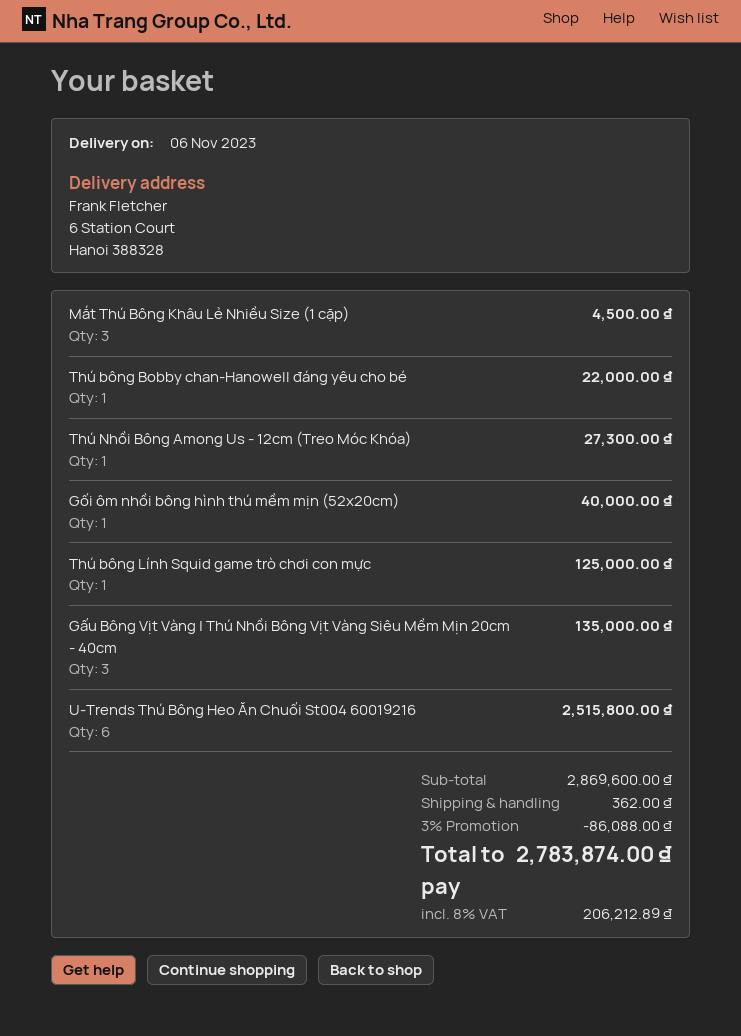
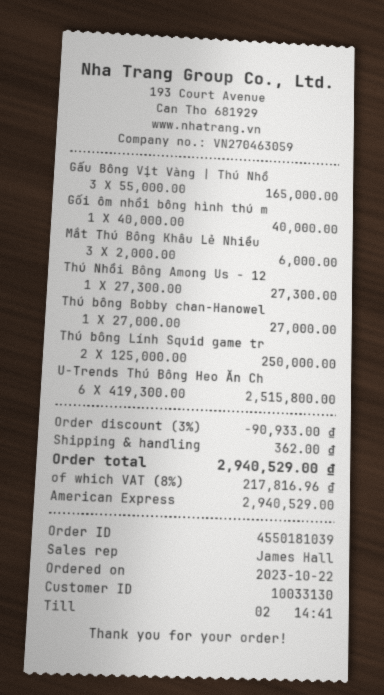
Mắt Thú Bông Khâu Lẻ Nhiều Size (1 cặp): 3 for 4500.00 -> 3 for 6000.00
Thú bông Bobby chan-Hanowell đáng yêu cho bé: 1 for 22000.00 -> 1 for 27000.00
Thú bông Lính Squid game trò chơi con mực: 1 for 125000.00 -> 2 for 250000.00
Gấu Bông Vịt Vàng | Thú Nhồi Bông Vịt Vàng Siêu Mềm Mịn 20cm - 40cm: 3 for 135000.00 -> 3 for 165000.00
discount: 3% = 86088.00 -> 3% = 90933.00
tax: 8% = 206212.89 -> 8% = 217816.96
total: 2783874.00 -> 2940529.00

